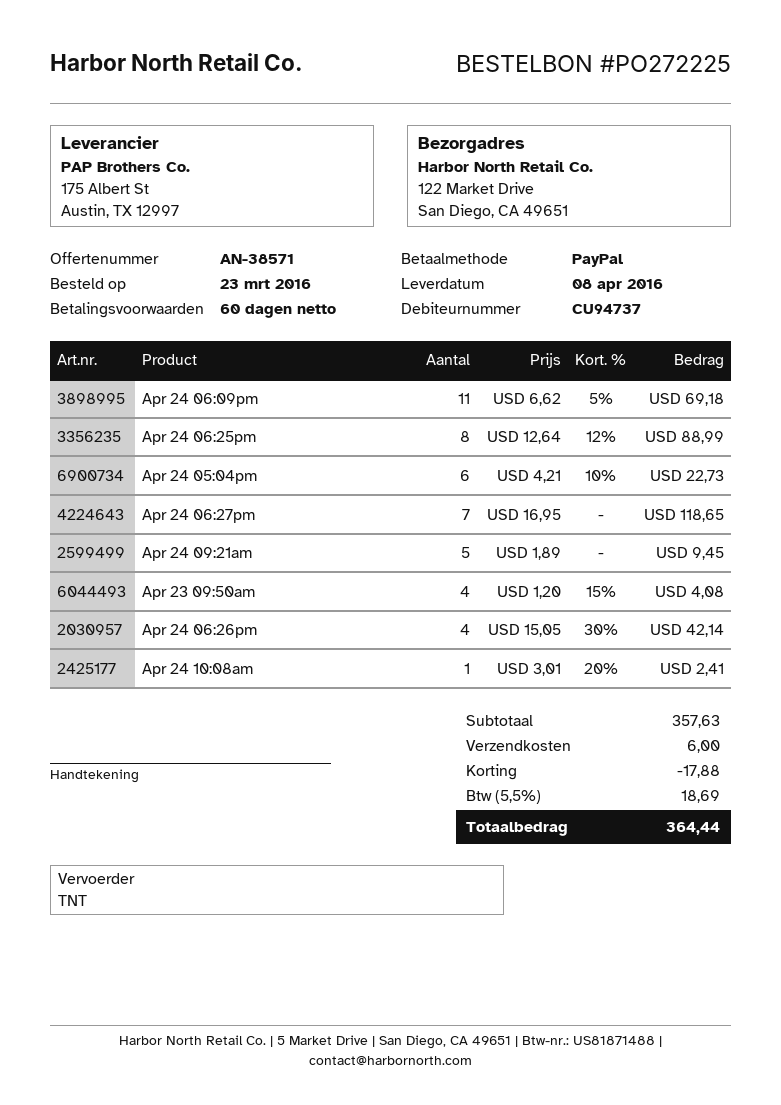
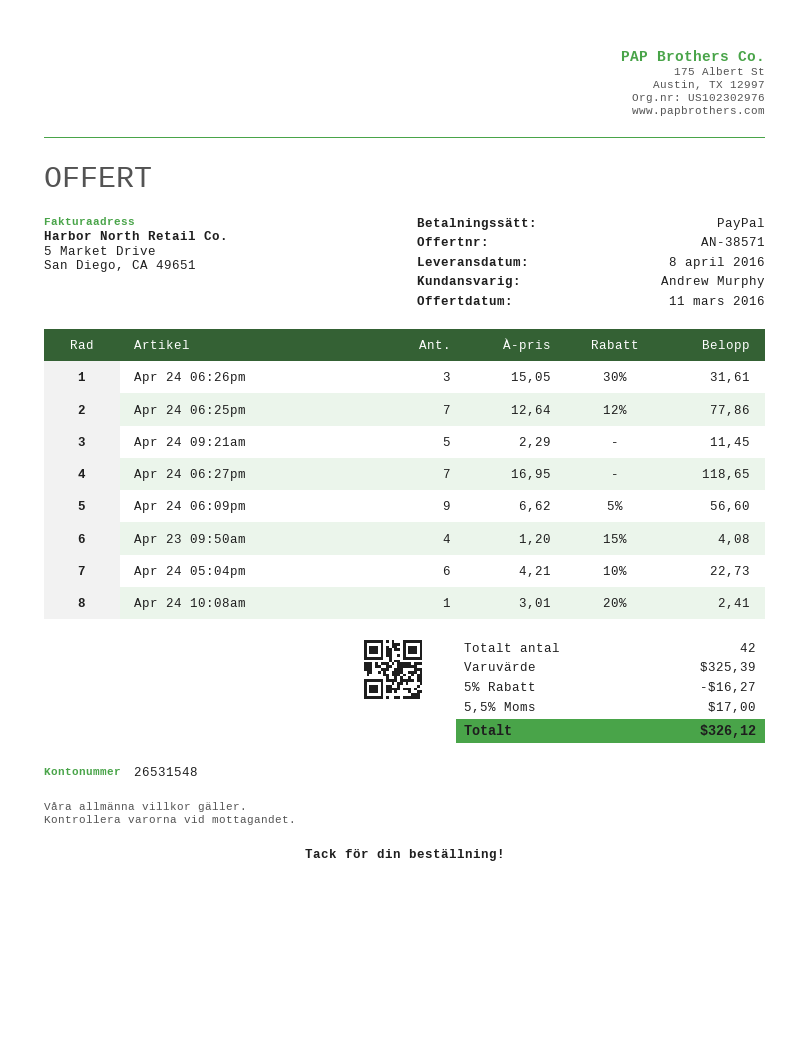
Apr 24 06:09pm: 11 x 6.62 - 5% = 69.18 -> 9 x 6.62 - 5% = 56.60
Apr 24 06:25pm: 8 x 12.64 - 12% = 88.99 -> 7 x 12.64 - 12% = 77.86
Apr 24 09:21am: 5 x 1.89 = 9.45 -> 5 x 2.29 = 11.45
Apr 24 06:26pm: 4 x 15.05 - 30% = 42.14 -> 3 x 15.05 - 30% = 31.61
subtotal: 357.63 -> 325.39
discount: 17.88 -> 16.27
shipping: 6.00 -> none
tax: 5.5% = 18.69 -> 5.5% = 17.00
total: 364.44 -> 326.12

